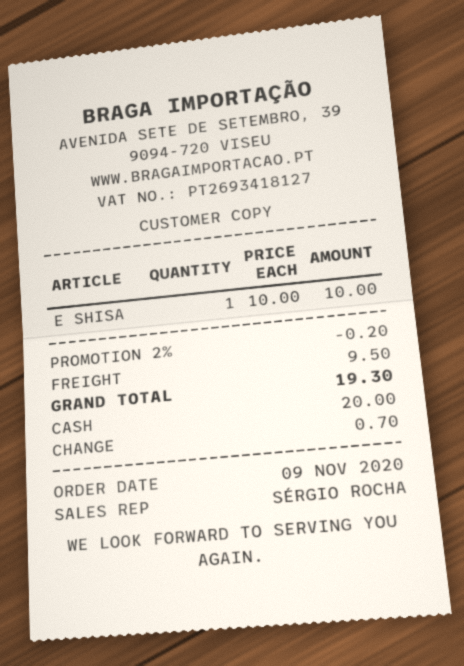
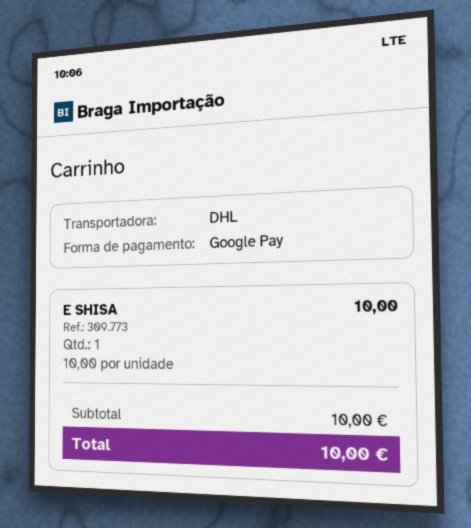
payment method: cash -> Google Pay
discount: 2% = 0.20 -> none
shipping: 9.50 -> none
total: 19.30 -> 10.00

